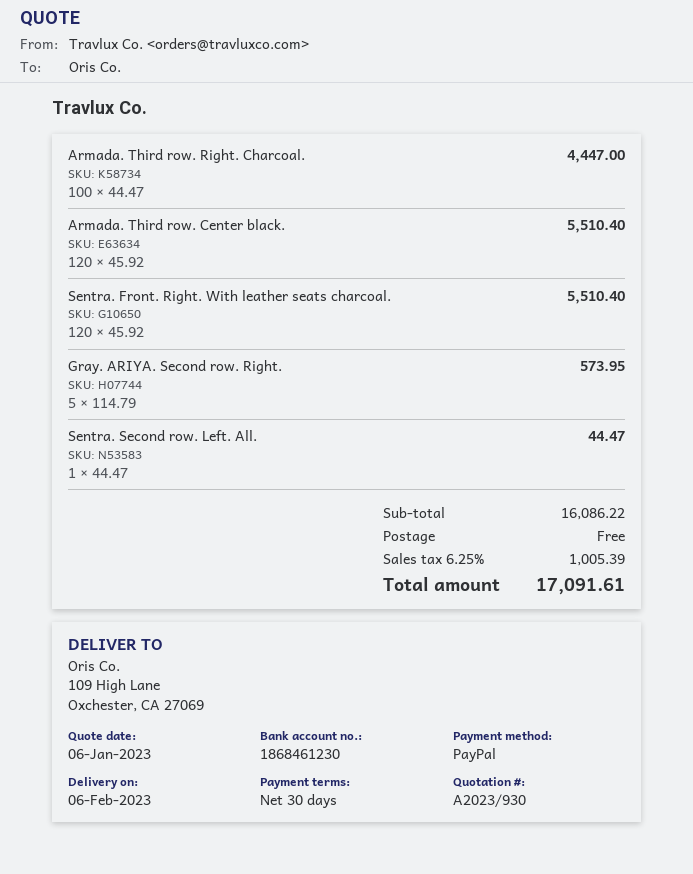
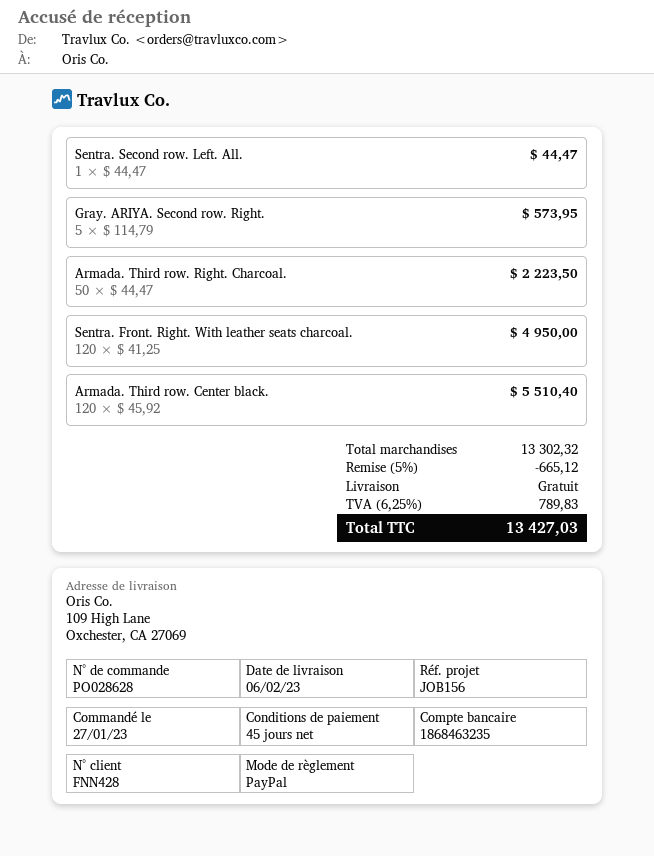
payment terms: 30 days -> 45 days
bank account: 1868461230 -> 1868463235
Armada. Third row. Right. Charcoal.: 100 x 44.47 = 4447.00 -> 50 x 44.47 = 2223.50
Sentra. Front. Right. With leather seats charcoal.: 120 x 45.92 = 5510.40 -> 120 x 41.25 = 4950.00
subtotal: 16086.22 -> 13302.32
discount: none -> 5% = 665.12
tax: 6.25% = 1005.39 -> 6.25% = 789.83
total: 17091.61 -> 13427.03

